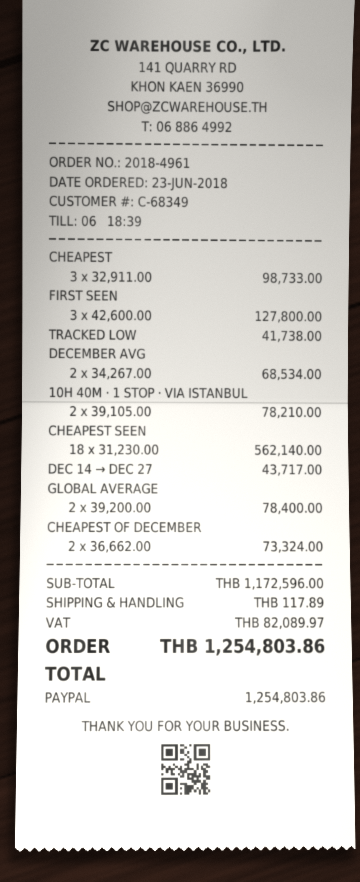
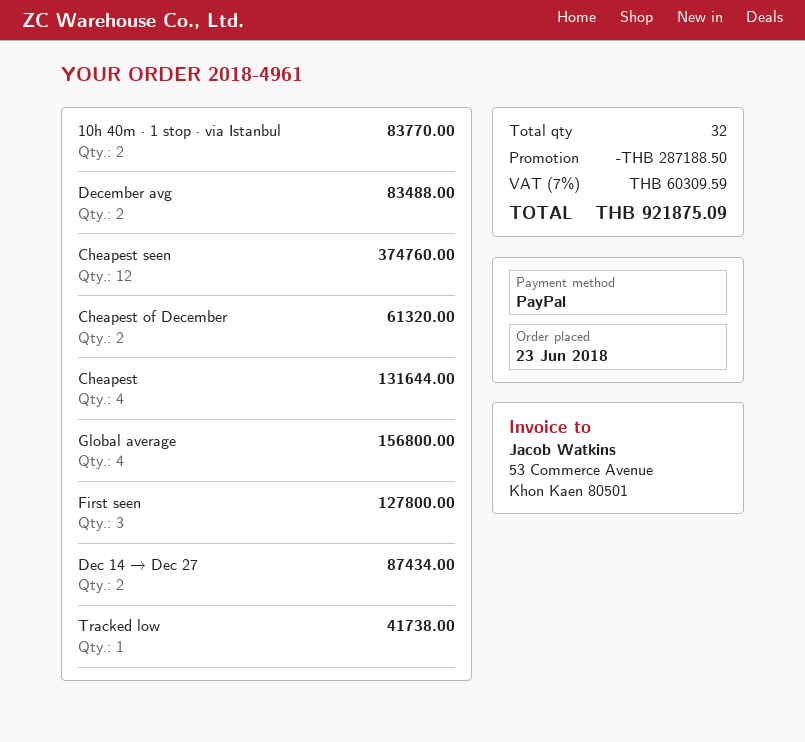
CHEAPEST: 3 for 98733.00 -> 4 for 131644.00
DECEMBER AVG: 2 for 68534.00 -> 2 for 83488.00
10H 40M · 1 STOP · VIA ISTANBUL: 2 for 78210.00 -> 2 for 83770.00
CHEAPEST SEEN: 18 for 562140.00 -> 12 for 374760.00
DEC 14 → DEC 27: 1 for 43717.00 -> 2 for 87434.00
GLOBAL AVERAGE: 2 for 78400.00 -> 4 for 156800.00
CHEAPEST OF DECEMBER: 2 for 73324.00 -> 2 for 61320.00
discount: none -> 287188.50
shipping: 117.89 -> none
tax: 82089.97 -> 60309.59
total: 1254803.86 -> 921875.09

